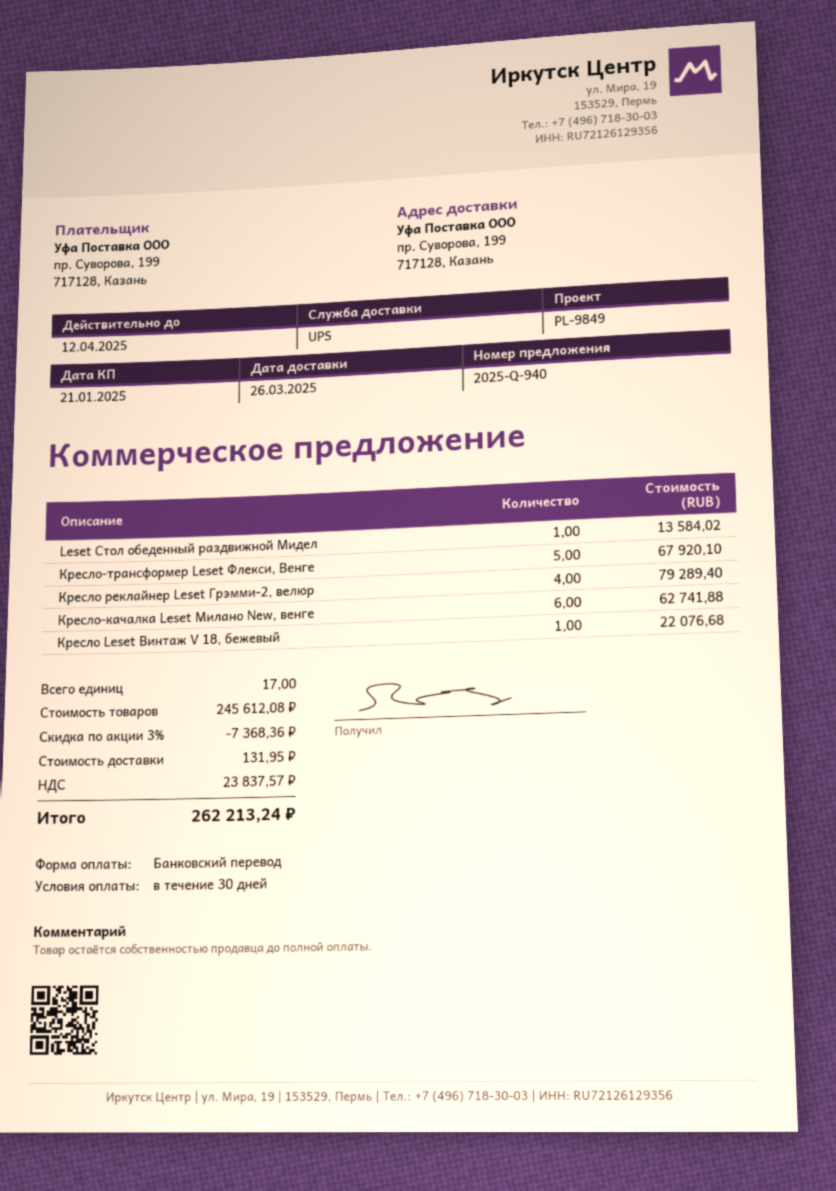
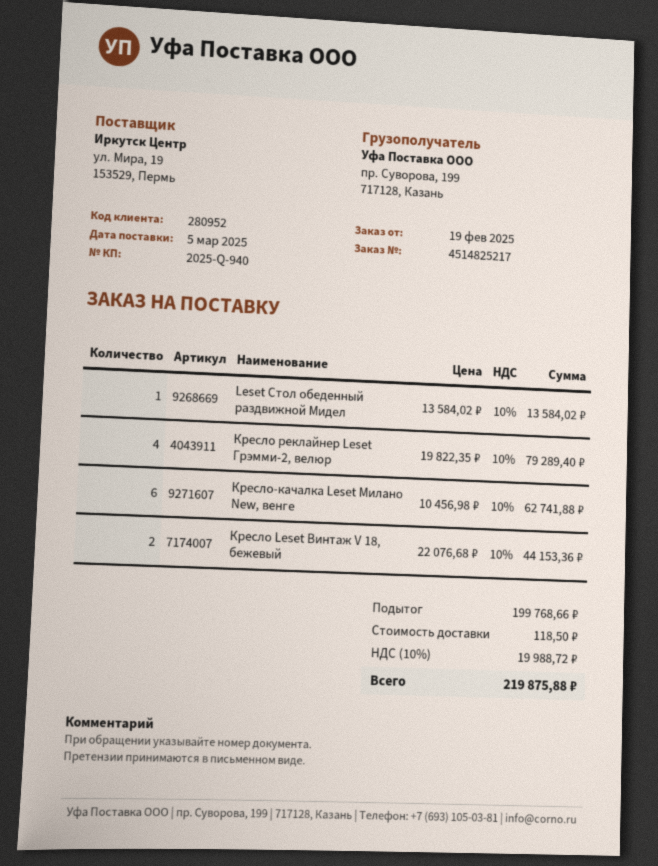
delivery date: 2025-03-26 -> 2025-03-05
Кресло-трансформер Leset Флекси, Венге: 5 for 67920.10 -> none
Кресло Leset Винтаж V 18, бежевый: 1 for 22076.68 -> 2 for 44153.36
subtotal: 245612.08 -> 199768.66
discount: 3% = 7368.36 -> none
shipping: 131.95 -> 118.50
tax: 23837.57 -> 19988.72
total: 262213.24 -> 219875.88

